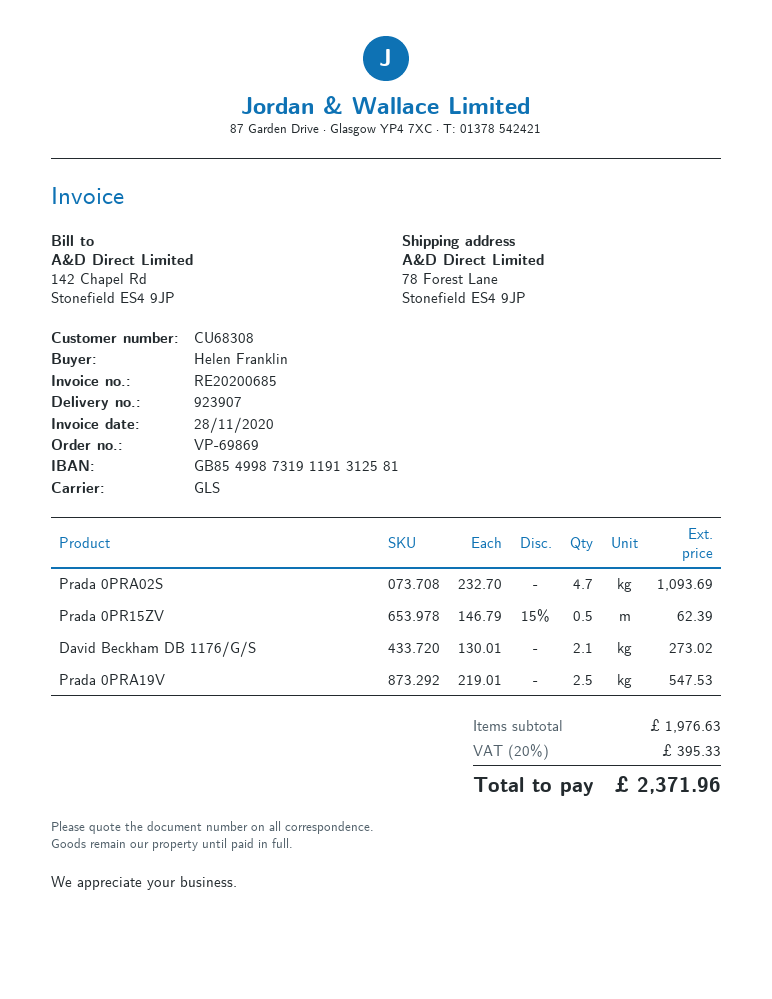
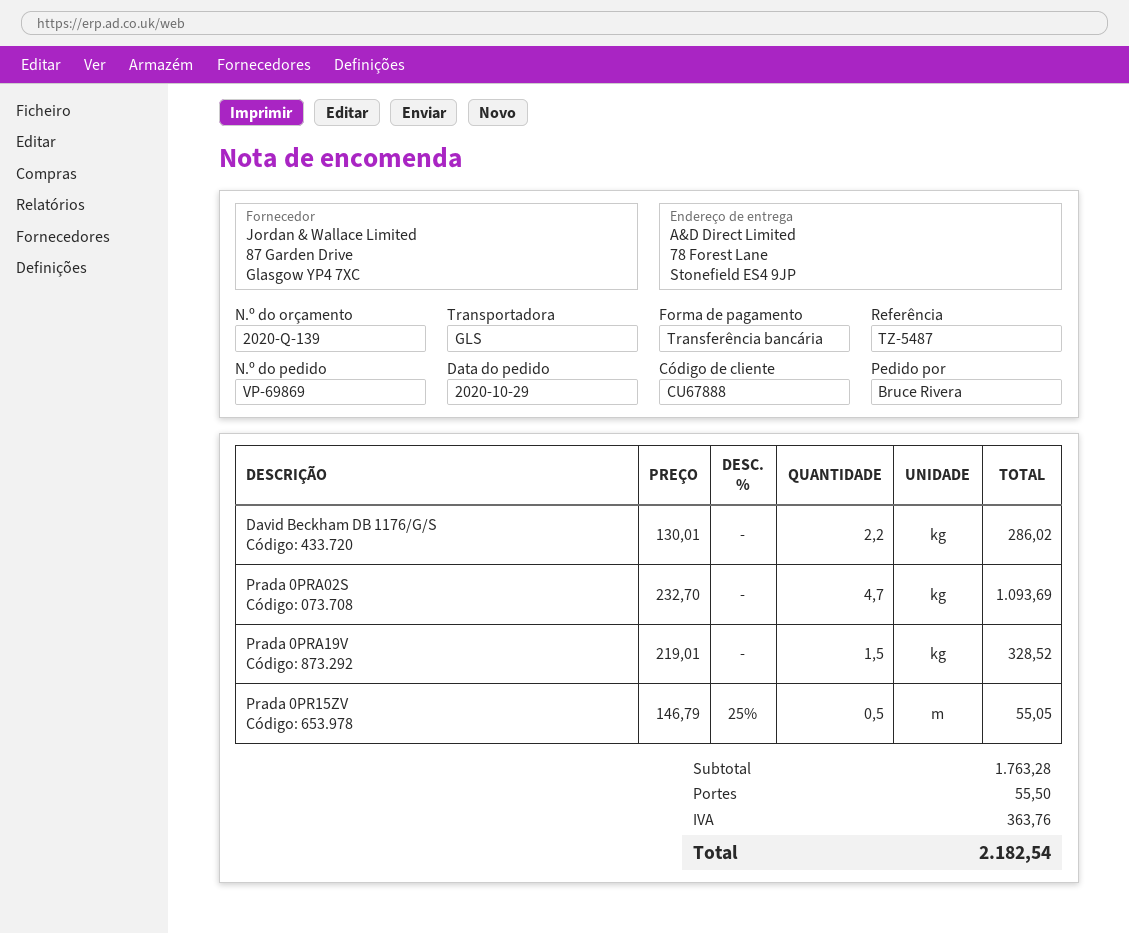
customer number: CU68308 -> CU67888
ordered by: Helen Franklin -> Bruce Rivera
Prada 0PR15ZV: 0.5 x 146.79 - 15% = 62.39 -> 0.5 x 146.79 - 25% = 55.05
David Beckham DB 1176/G/S: 2.1 x 130.01 = 273.02 -> 2.2 x 130.01 = 286.02
Prada 0PRA19V: 2.5 x 219.01 = 547.53 -> 1.5 x 219.01 = 328.52
subtotal: 1976.63 -> 1763.28
shipping: none -> 55.50
tax: 395.33 -> 363.76
total: 2371.96 -> 2182.54

